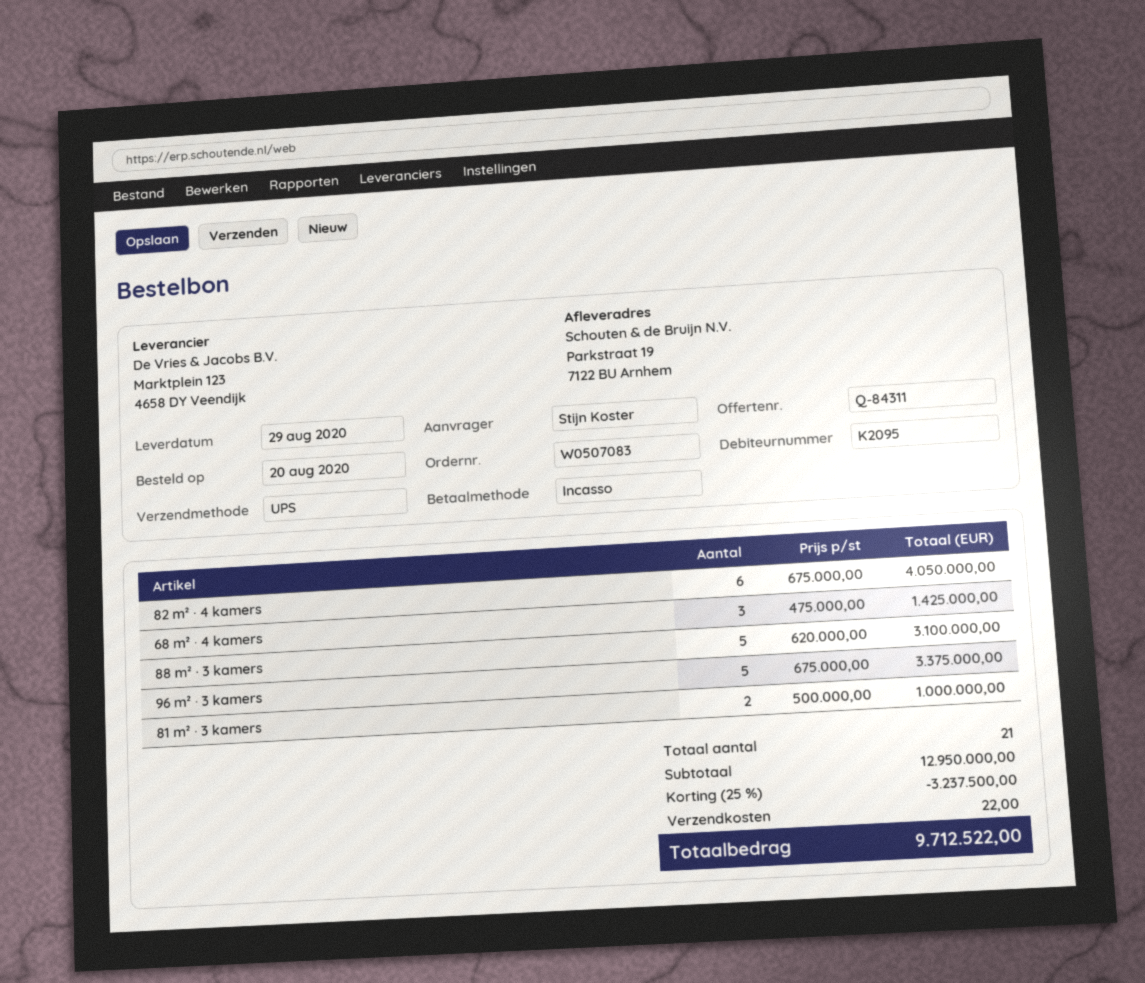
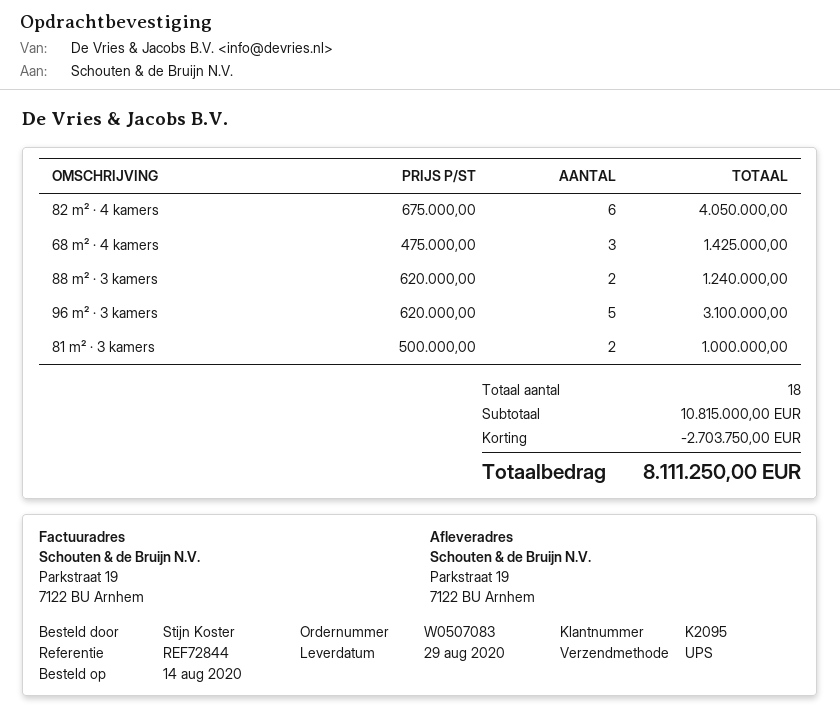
order date: 2020-08-20 -> 2020-08-14
88 m² · 3 kamers: 5 x 620000.00 = 3100000.00 -> 2 x 620000.00 = 1240000.00
96 m² · 3 kamers: 5 x 675000.00 = 3375000.00 -> 5 x 620000.00 = 3100000.00
total quantity: 21 -> 18
subtotal: 12950000.00 -> 10815000.00
discount: 3237500.00 -> 2703750.00
shipping: 22.00 -> none
total: 9712522.00 -> 8111250.00

